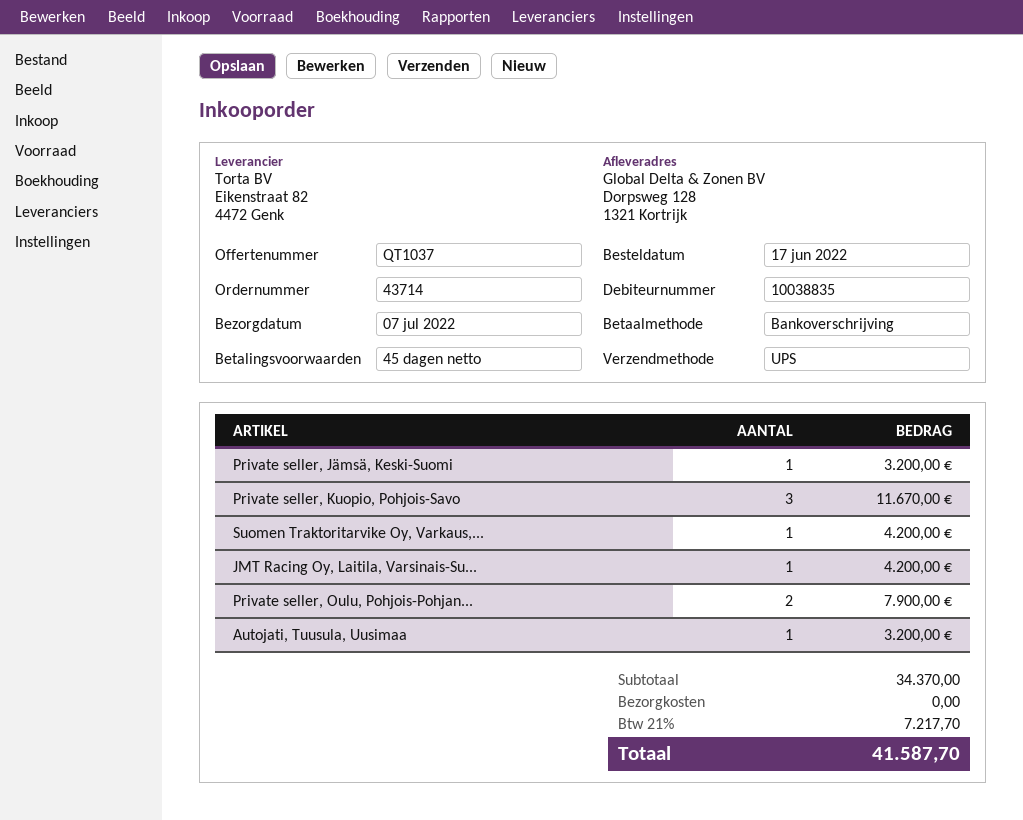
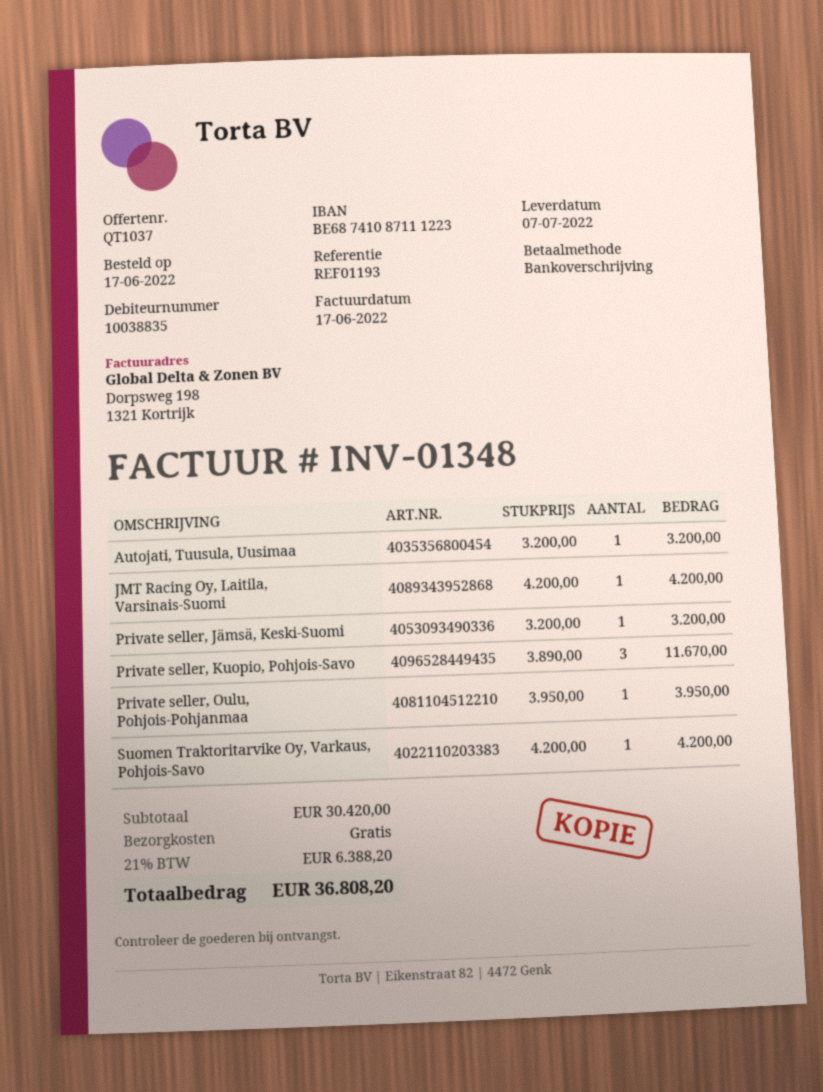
Private seller, Oulu, Pohjois-Pohjan...: 2 for 7900.00 -> 1 for 3950.00
subtotal: 34370.00 -> 30420.00
tax: 21% = 7217.70 -> 21% = 6388.20
total: 41587.70 -> 36808.20

